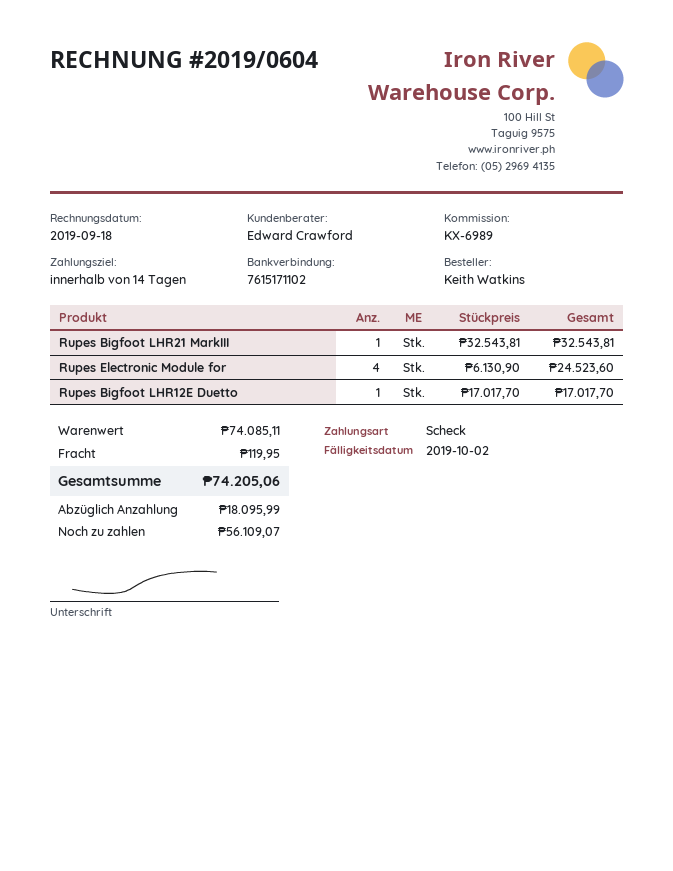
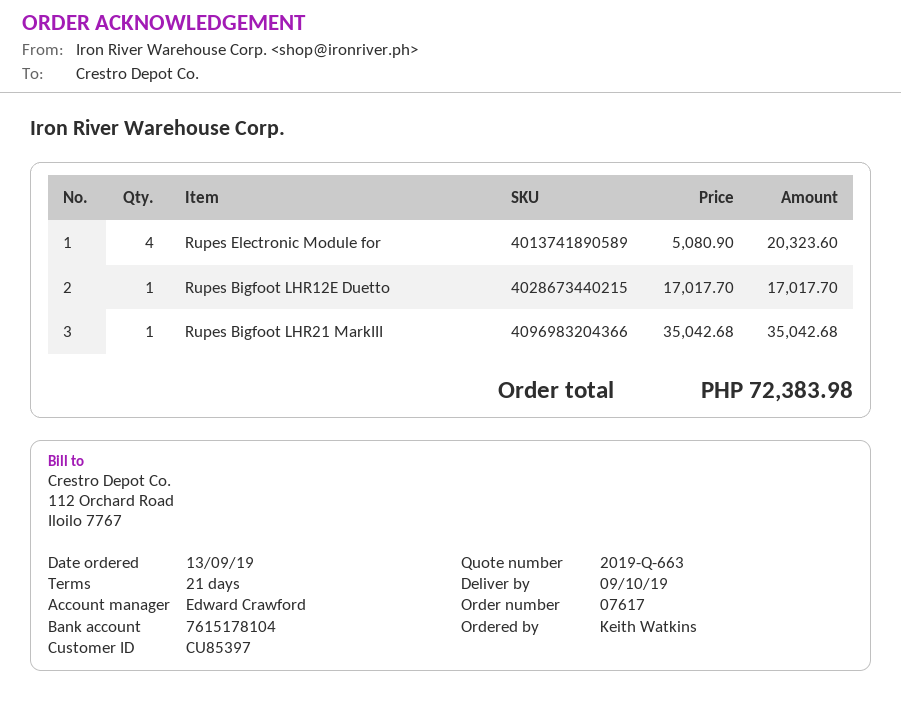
payment terms: 14 days -> 21 days
bank account: 7615171102 -> 7615178104
Rupes Bigfoot LHR21 MarkIII: 1 x 32543.81 = 32543.81 -> 1 x 35042.68 = 35042.68
Rupes Electronic Module for: 4 x 6130.90 = 24523.60 -> 4 x 5080.90 = 20323.60
shipping: 119.95 -> none
total: 74205.06 -> 72383.98

